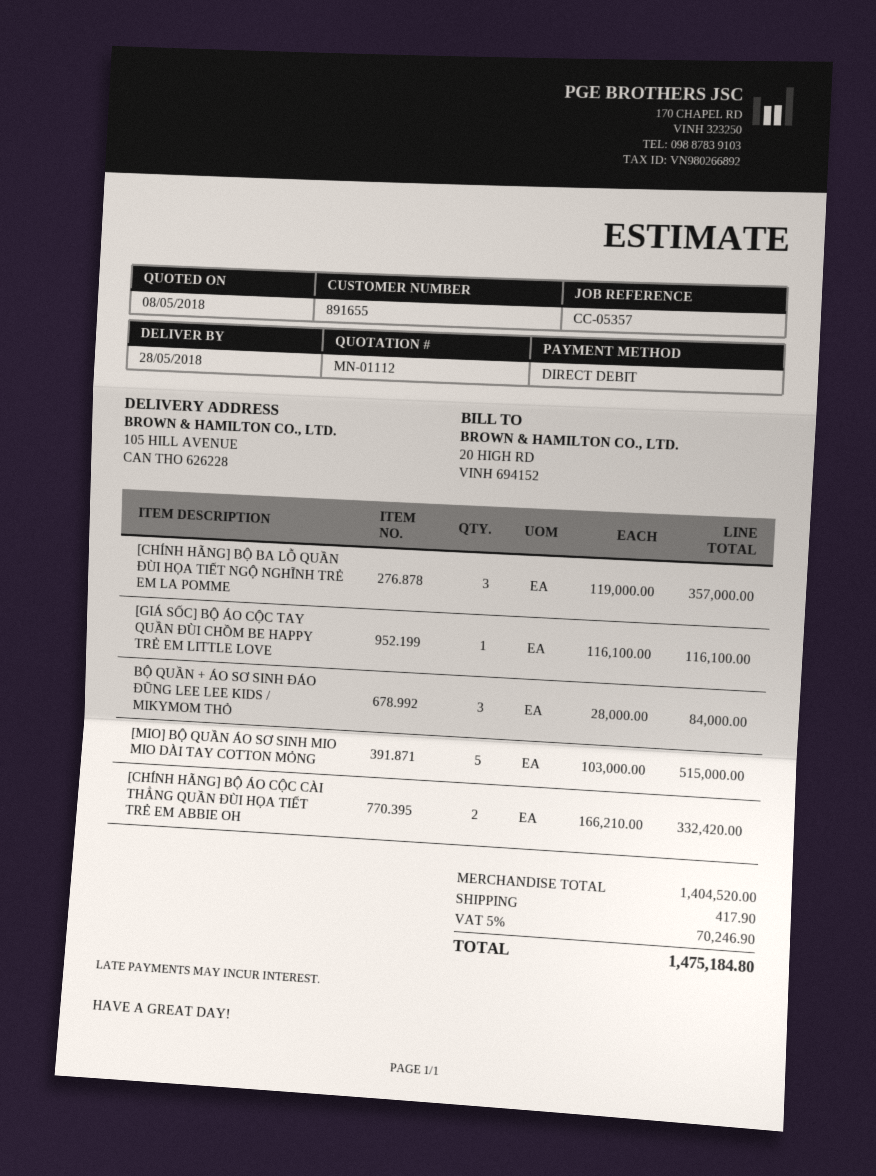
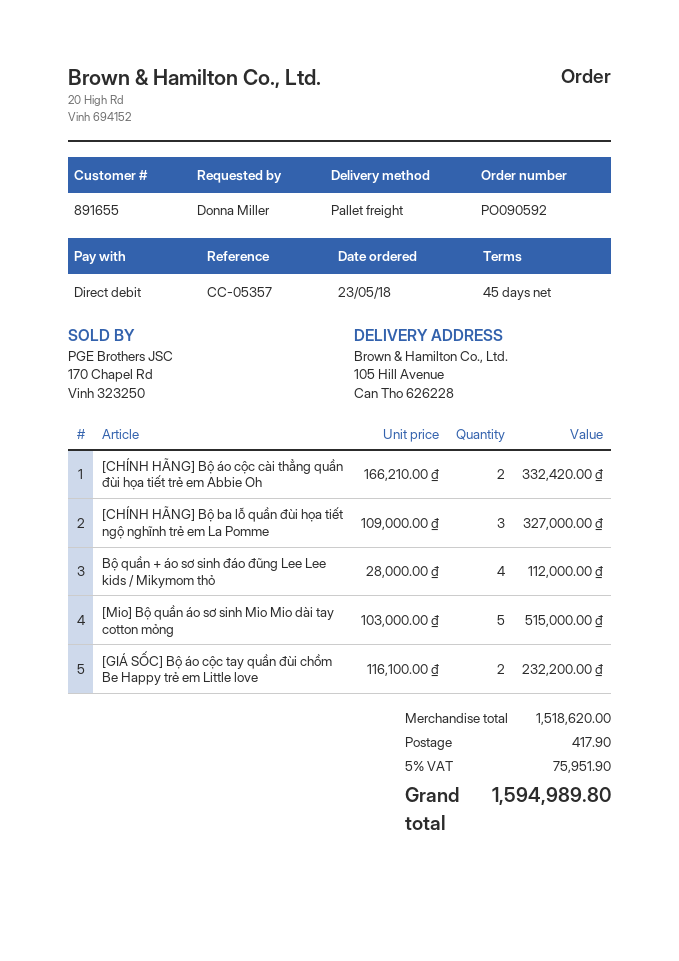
[CHÍNH HÃNG] BỘ BA LỖ QUẦN ĐÙI HỌA TIẾT NGỘ NGHĨNH TRẺ EM LA POMME: 3 x 119000.00 = 357000.00 -> 3 x 109000.00 = 327000.00
[GIÁ SỐC] BỘ ÁO CỘC TAY QUẦN ĐÙI CHỒM BE HAPPY TRẺ EM LITTLE LOVE: 1 x 116100.00 = 116100.00 -> 2 x 116100.00 = 232200.00
BỘ QUẦN + ÁO SƠ SINH ĐÁO ĐŨNG LEE LEE KIDS / MIKYMOM THỎ: 3 x 28000.00 = 84000.00 -> 4 x 28000.00 = 112000.00
subtotal: 1404520.00 -> 1518620.00
tax: 5% = 70246.90 -> 5% = 75951.90
total: 1475184.80 -> 1594989.80

